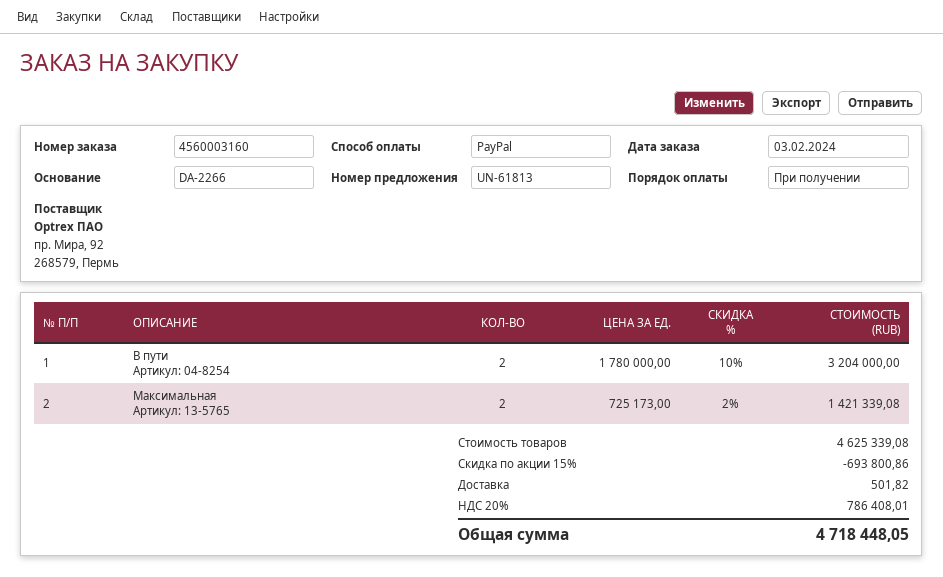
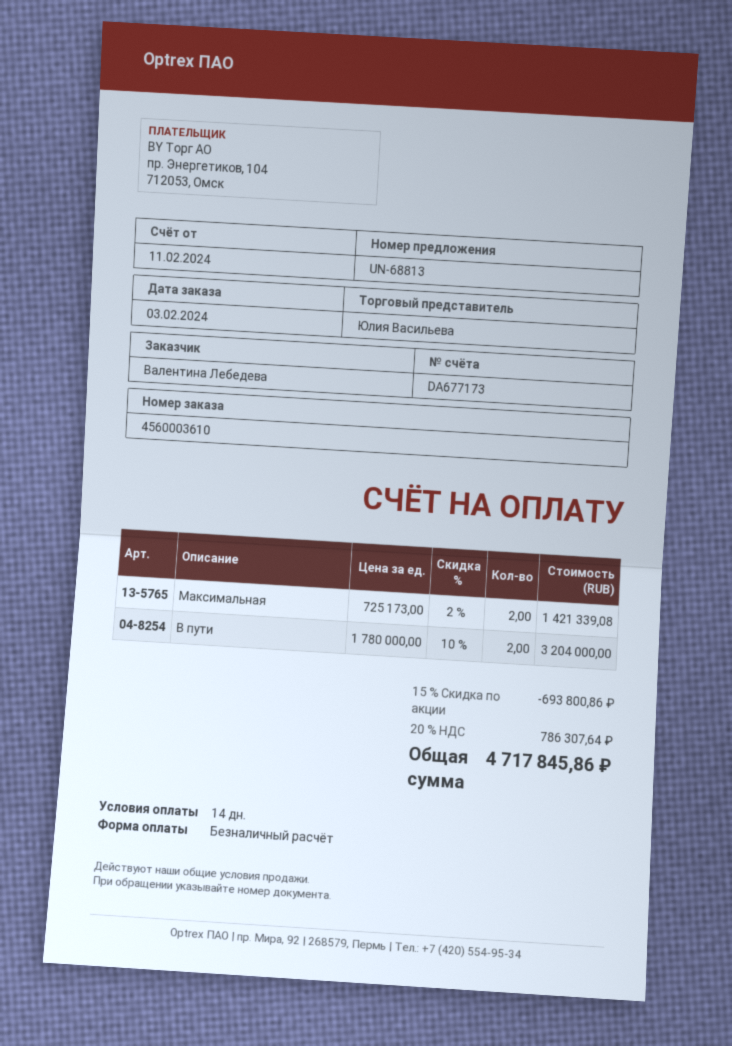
quote number: UN-61813 -> UN-68813
order number: 4560003160 -> 4560003610
payment terms: on receipt -> 14 days
payment method: PayPal -> bank transfer
shipping: 501.82 -> none
tax: 20% = 786408.01 -> 20% = 786307.64
total: 4718448.05 -> 4717845.86

